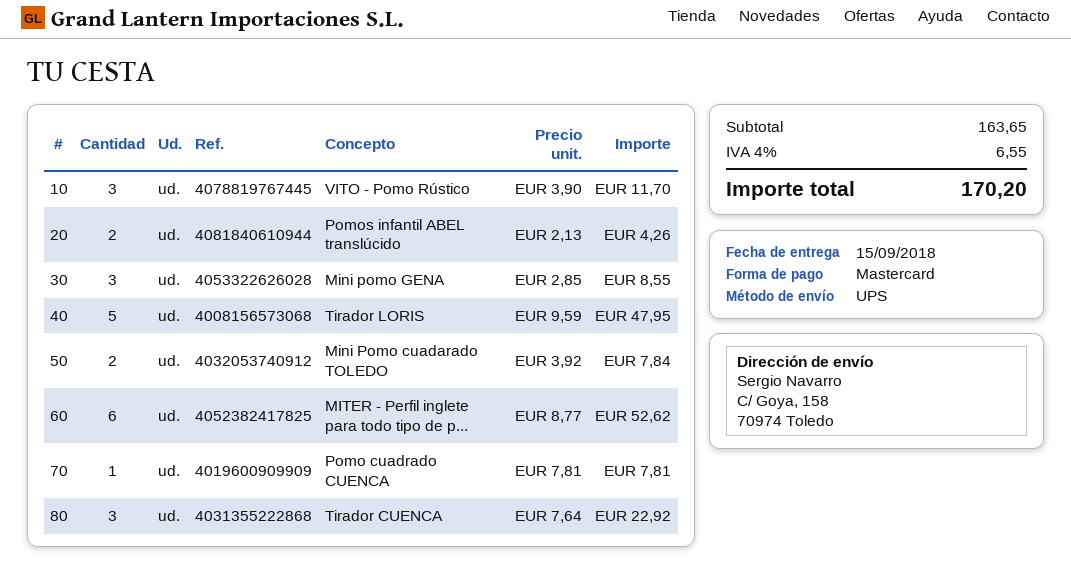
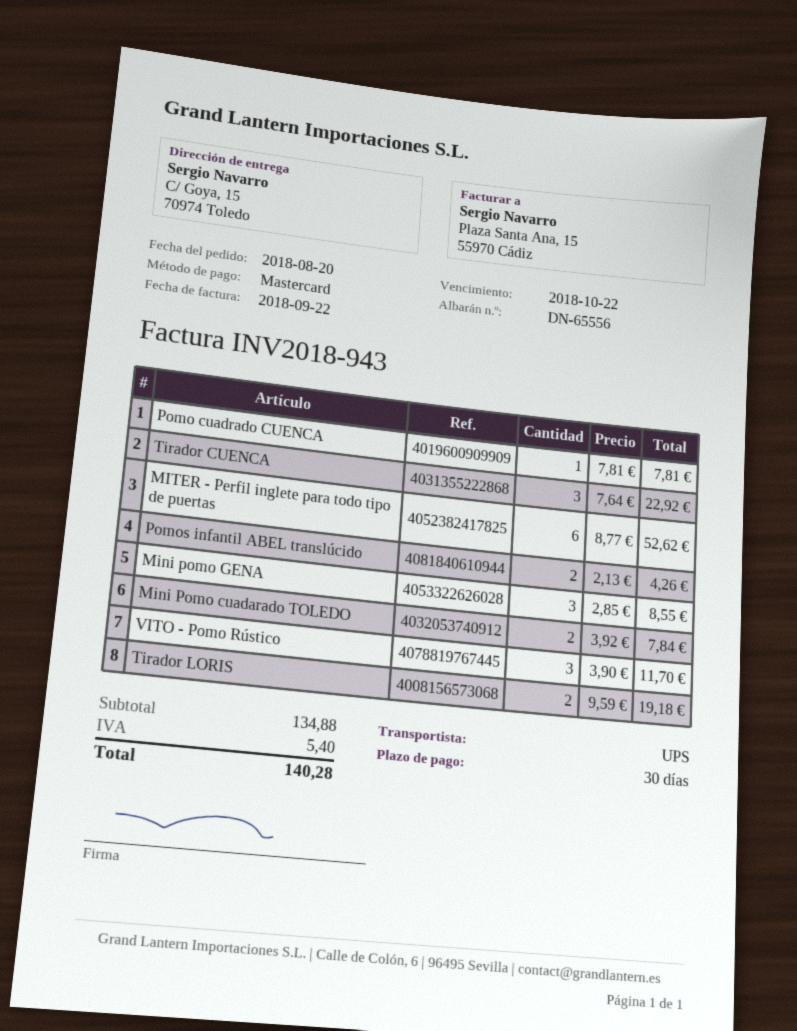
ship to: C/ Goya, 158, 70974 Toledo -> C/ Goya, 15, 70974 Toledo
Tirador LORIS: 5 x 9.59 = 47.95 -> 2 x 9.59 = 19.18
subtotal: 163.65 -> 134.88
tax: 6.55 -> 5.40
total: 170.20 -> 140.28

